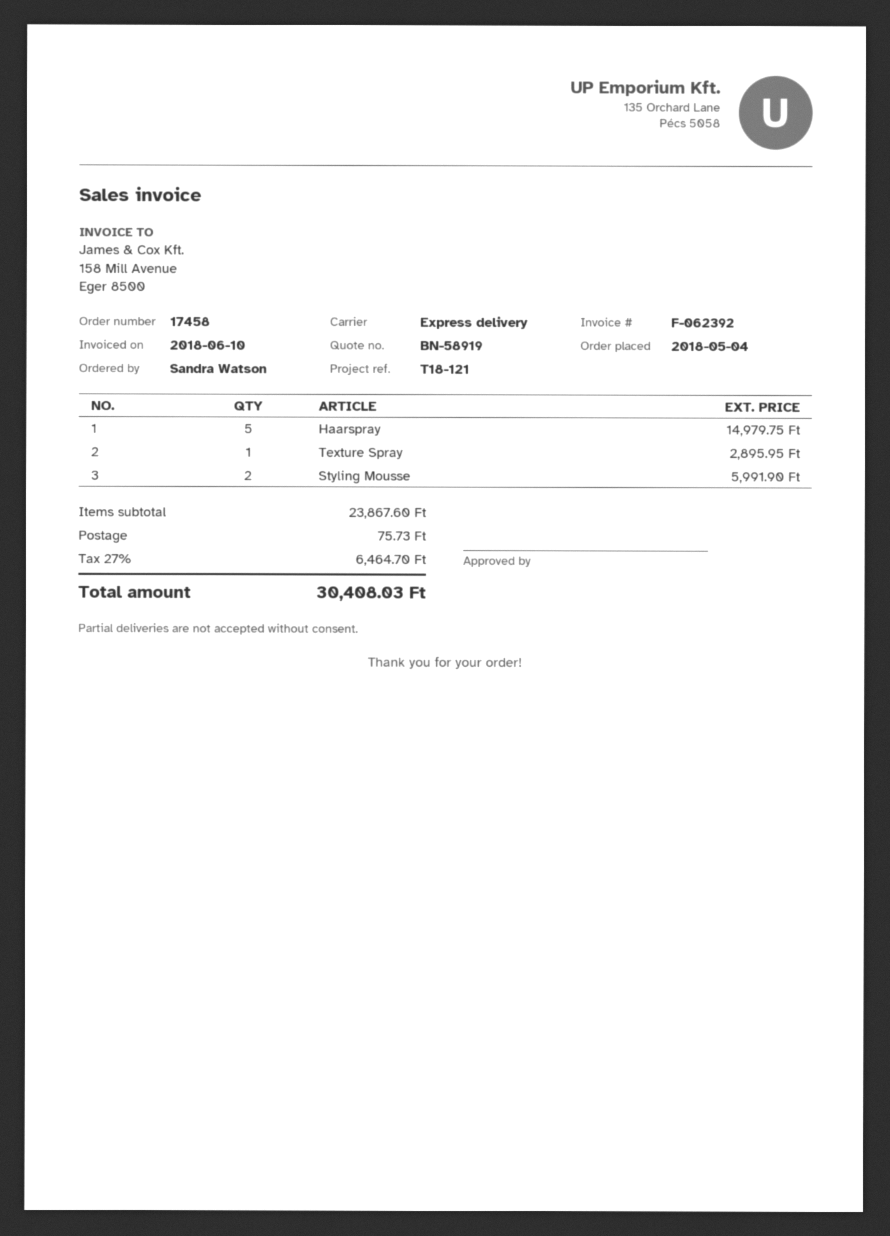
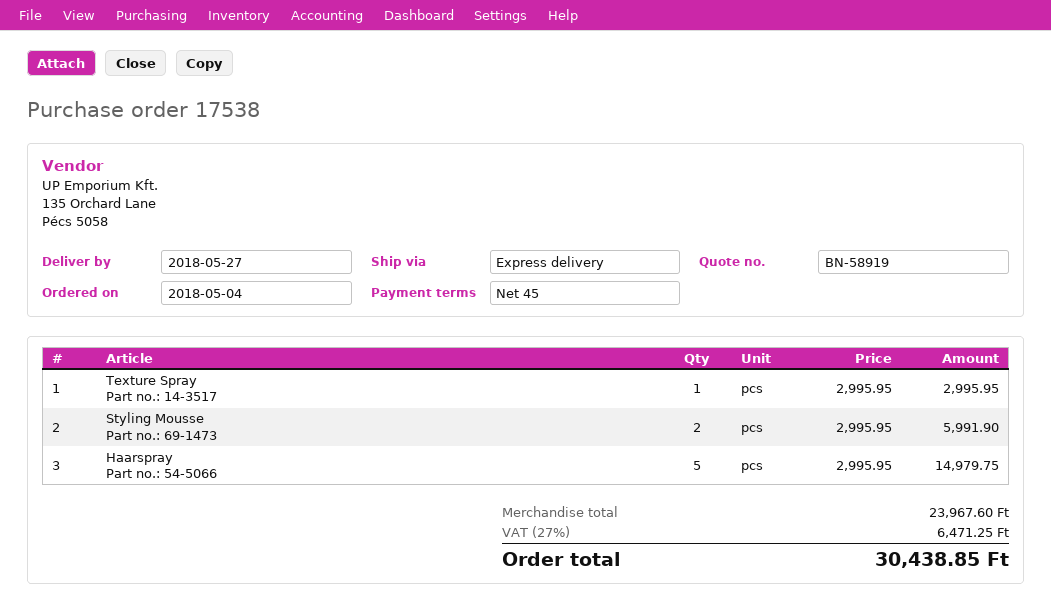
order number: 17458 -> 17538
Texture Spray: 1 for 2895.95 -> 1 for 2995.95
subtotal: 23867.60 -> 23967.60
shipping: 75.73 -> none
tax: 27% = 6464.70 -> 27% = 6471.25
total: 30408.03 -> 30438.85

